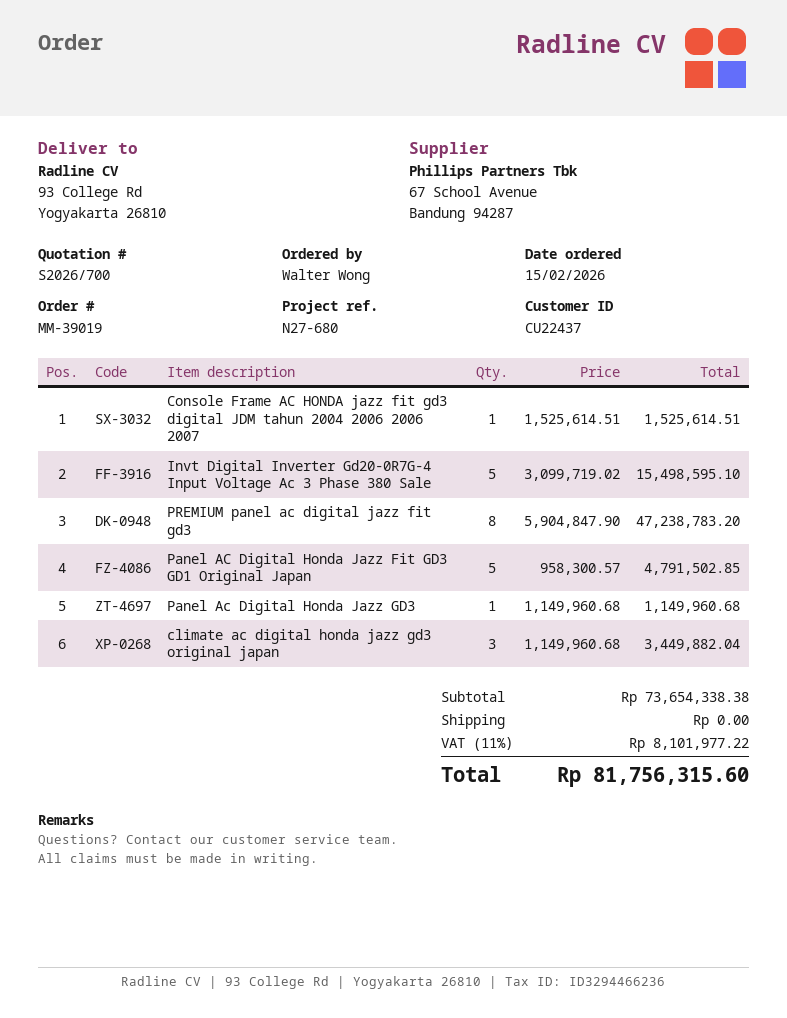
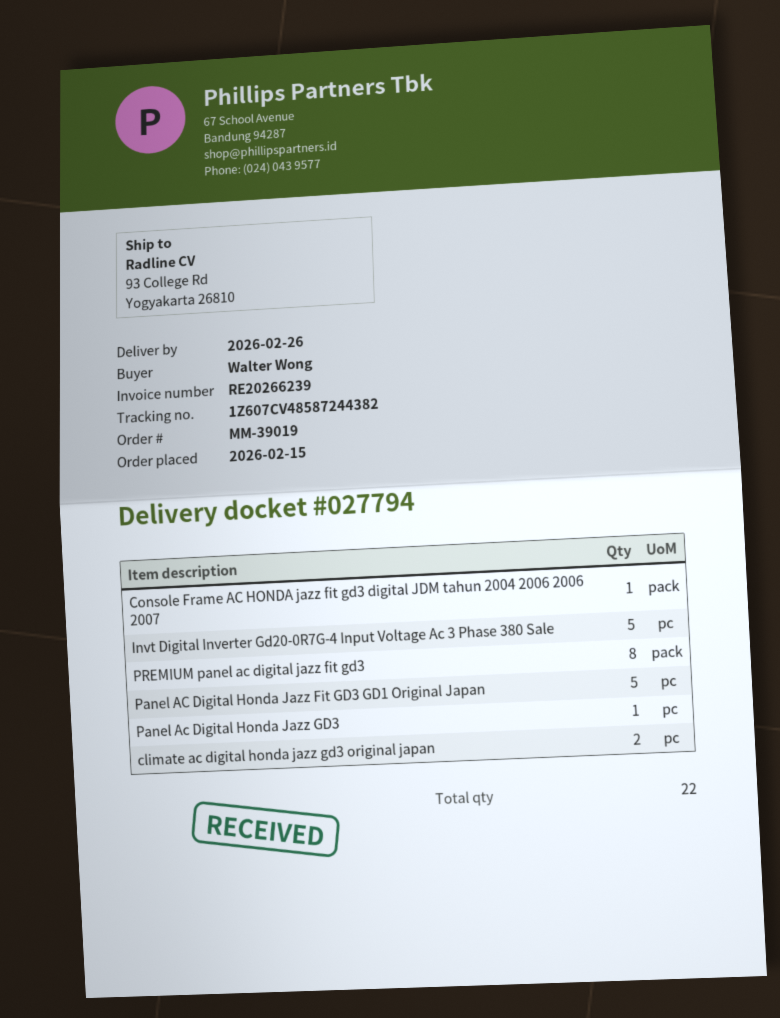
climate ac digital honda jazz gd3 original japan: 3 -> 2

